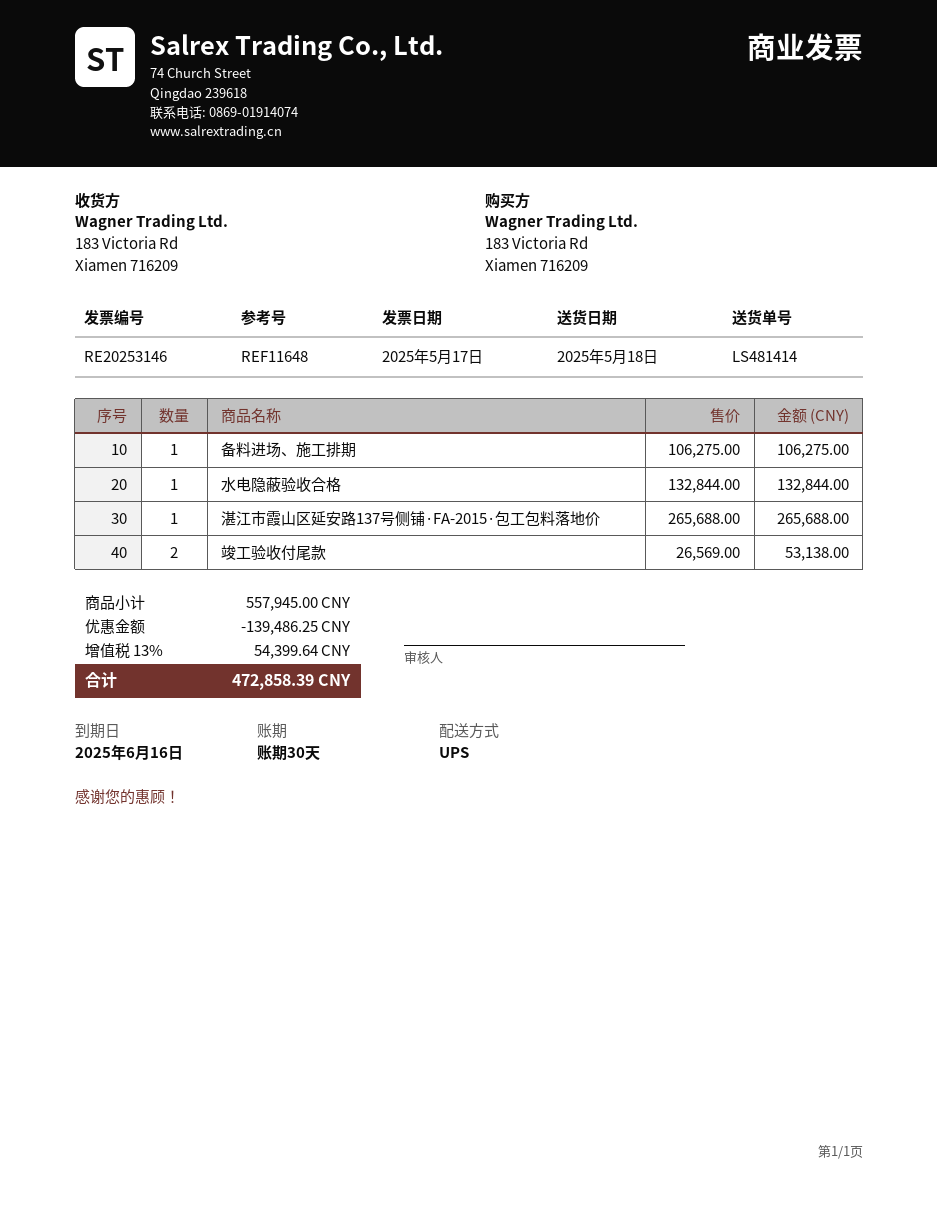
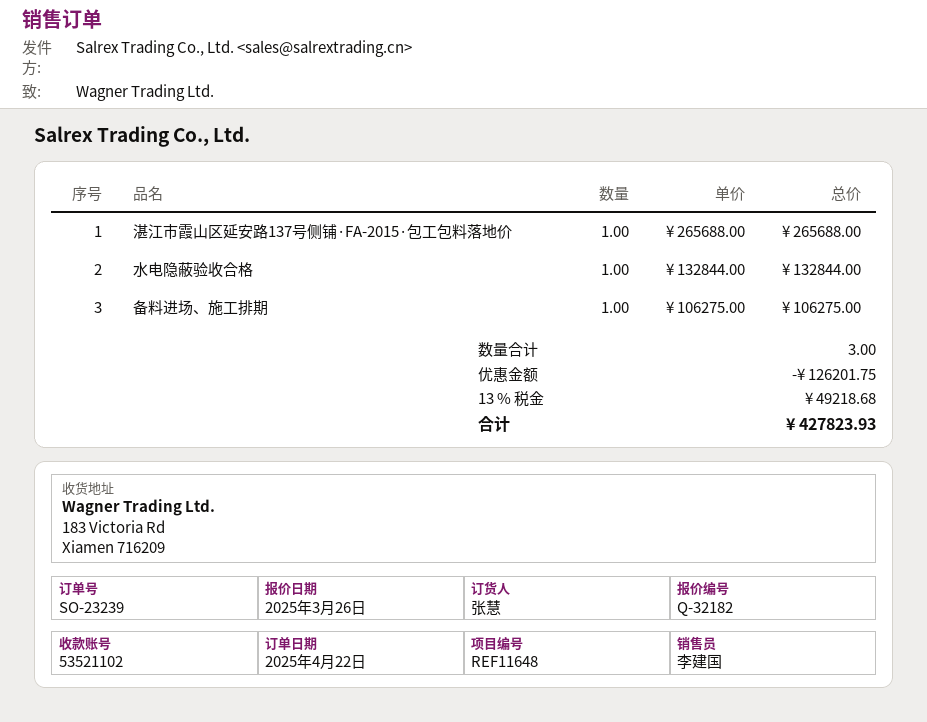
竣工验收付尾款: 2 x 26569.00 = 53138.00 -> none
discount: 139486.25 -> 126201.75
tax: 13% = 54399.64 -> 13% = 49218.68
total: 472858.39 -> 427823.93

